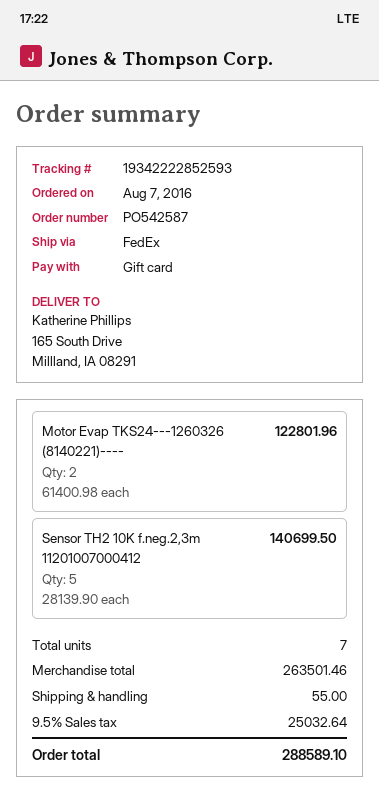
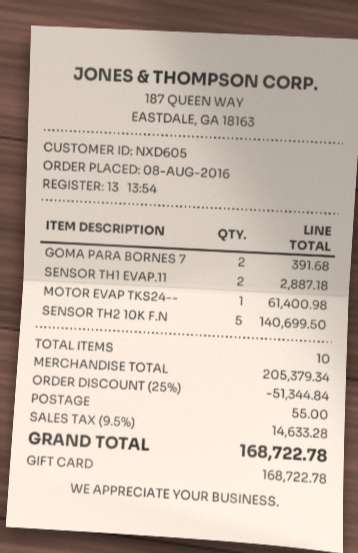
order date: 2016-08-07 -> 2016-08-08
Motor Evap TKS24---1260326 (8140221)----: 2 for 122801.96 -> 1 for 61400.98
GOMA PARA BORNES 7: none -> 2 for 391.68
SENSOR TH1 EVAP.11: none -> 2 for 2887.18
total quantity: 7 -> 10
subtotal: 263501.46 -> 205379.34
discount: none -> 25% = 51344.84
tax: 9.5% = 25032.64 -> 9.5% = 14633.28
total: 288589.10 -> 168722.78

